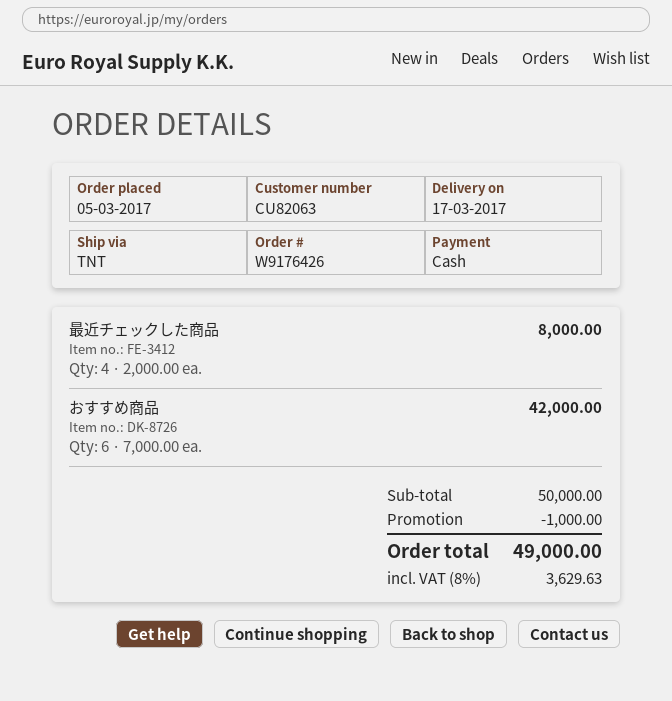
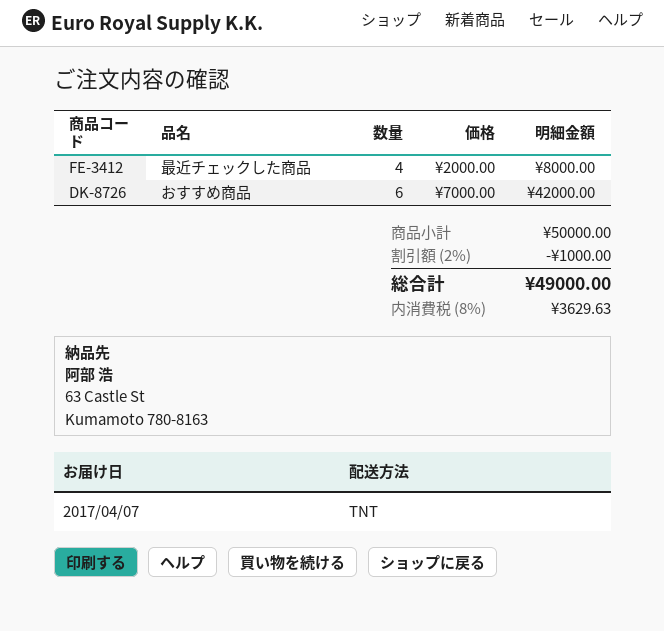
delivery date: 2017-03-17 -> 2017-04-07

